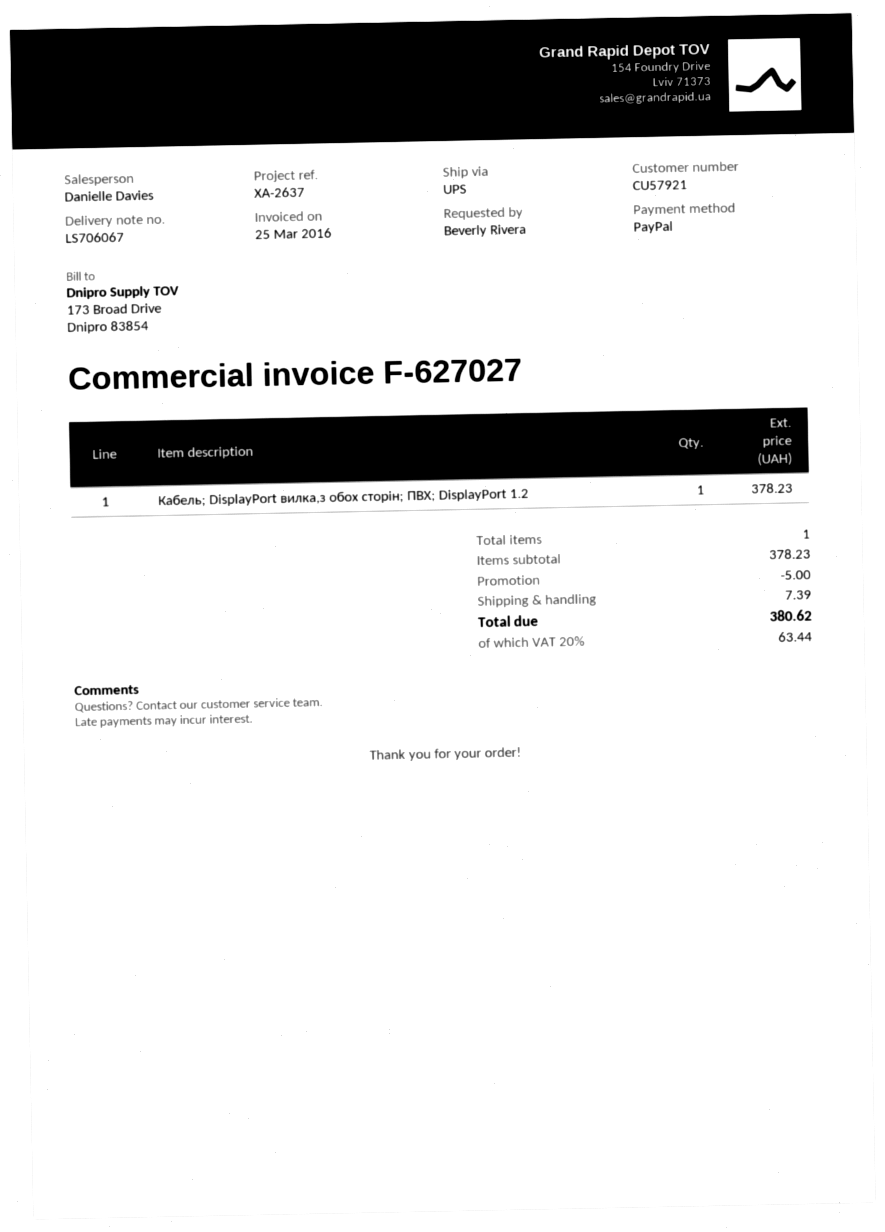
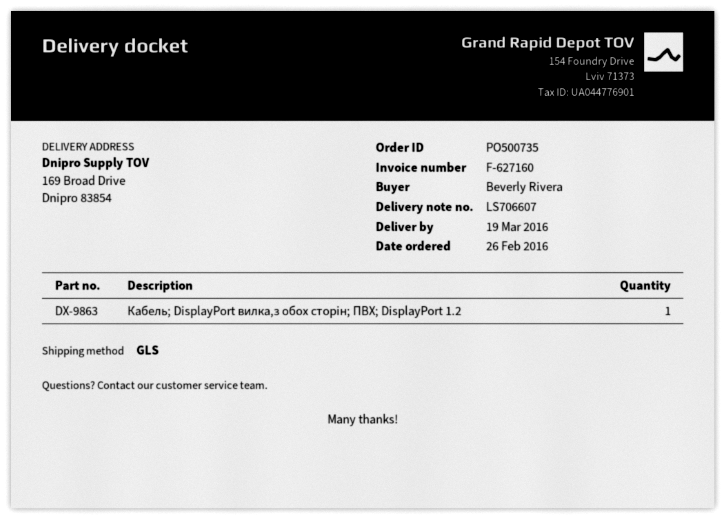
delivery note number: LS706067 -> LS706607
invoice number: F-627027 -> F-627160
shipping method: UPS -> GLS

